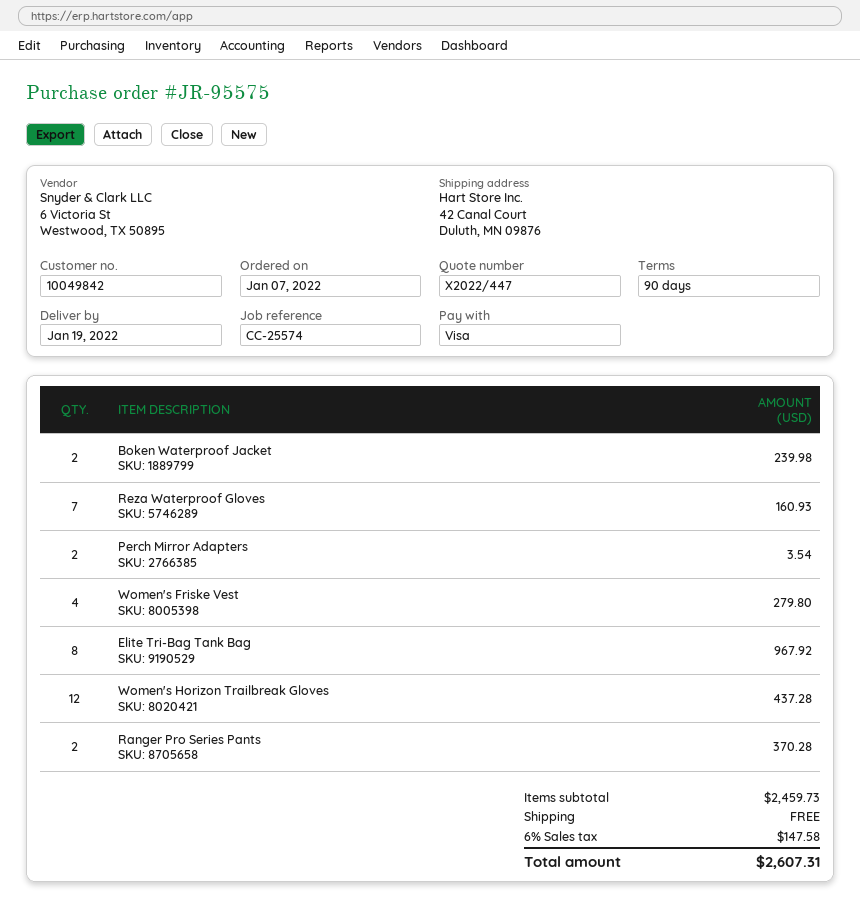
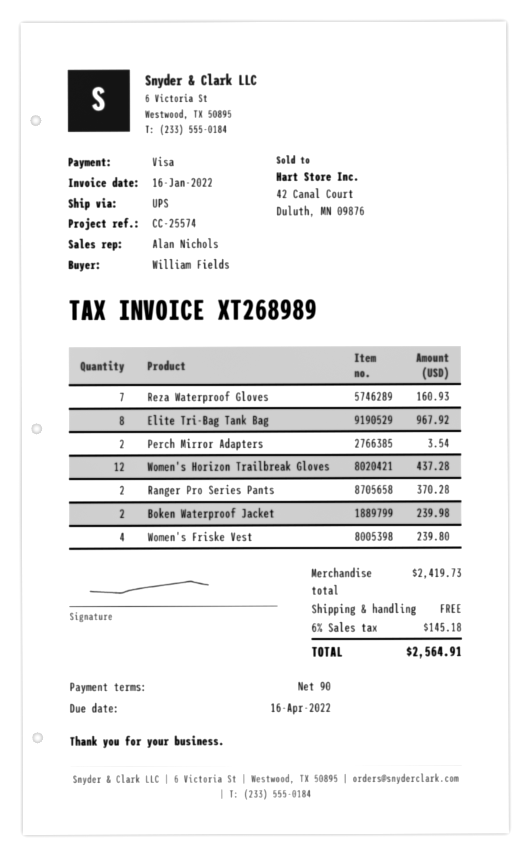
Women's Friske Vest: 4 for 279.80 -> 4 for 239.80
subtotal: 2459.73 -> 2419.73
tax: 6% = 147.58 -> 6% = 145.18
total: 2607.31 -> 2564.91

